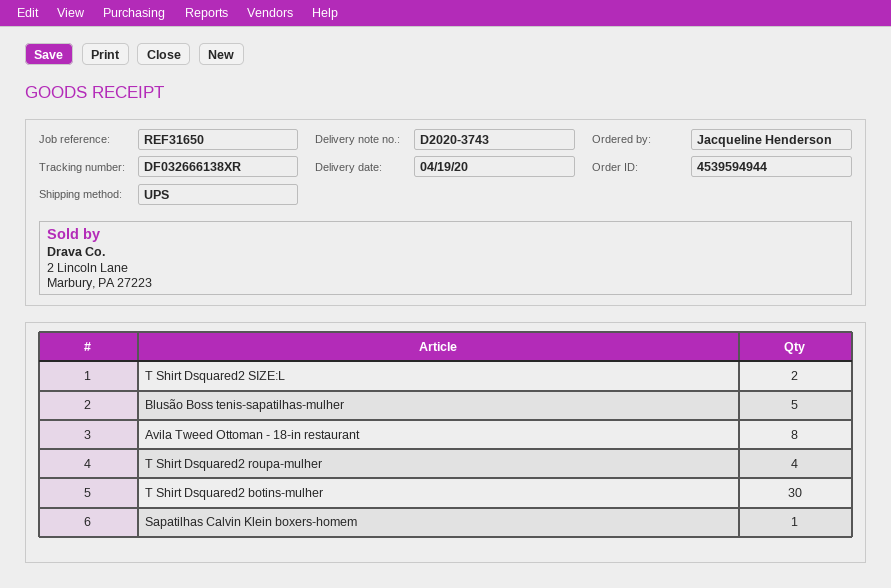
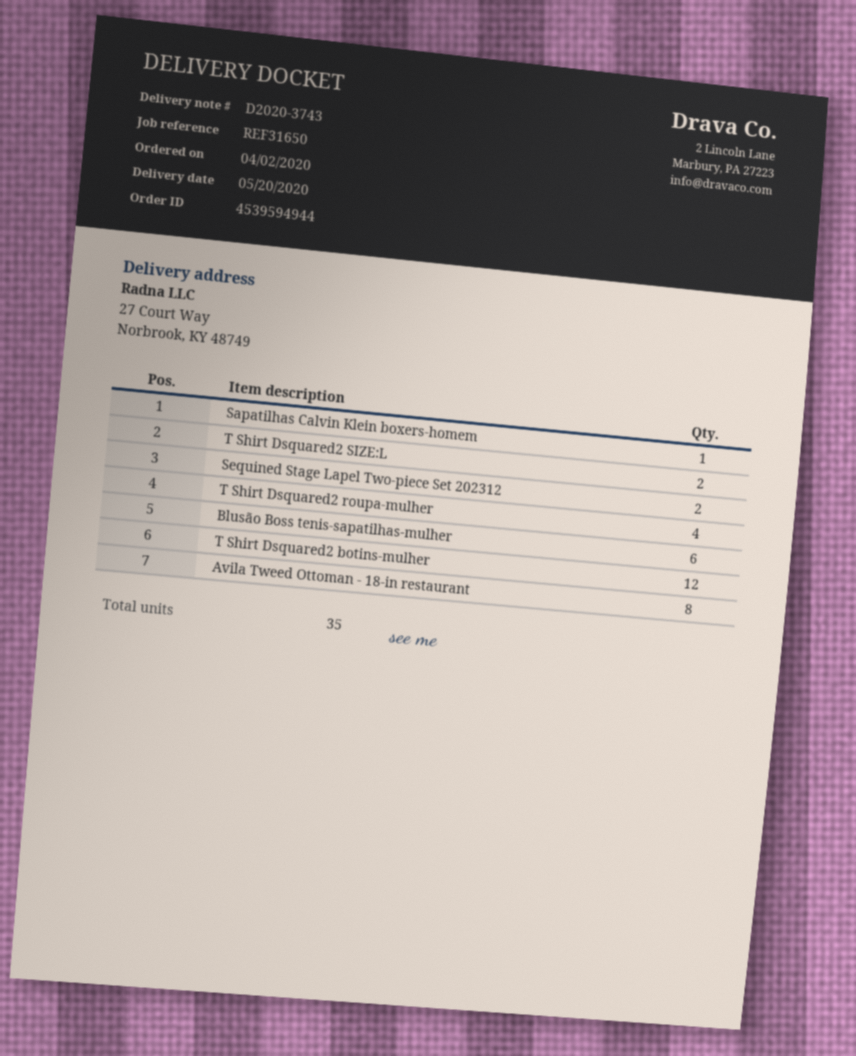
delivery date: 2020-04-19 -> 2020-05-20
Blusão Boss tenis-sapatilhas-mulher: 5 -> 6
T Shirt Dsquared2 botins-mulher: 30 -> 12
Sequined Stage Lapel Two-piece Set 202312: none -> 2

